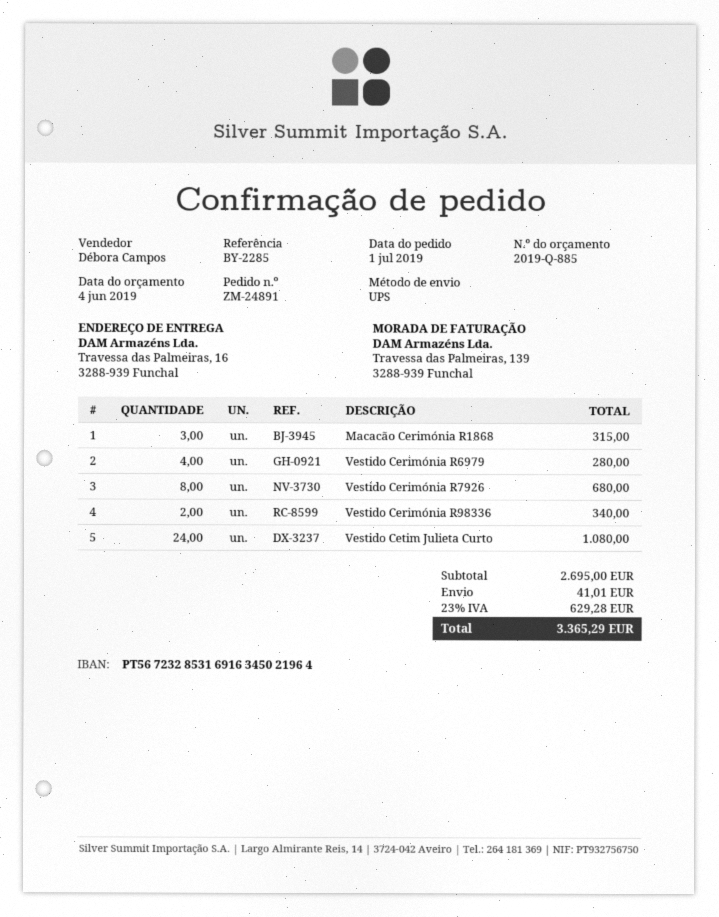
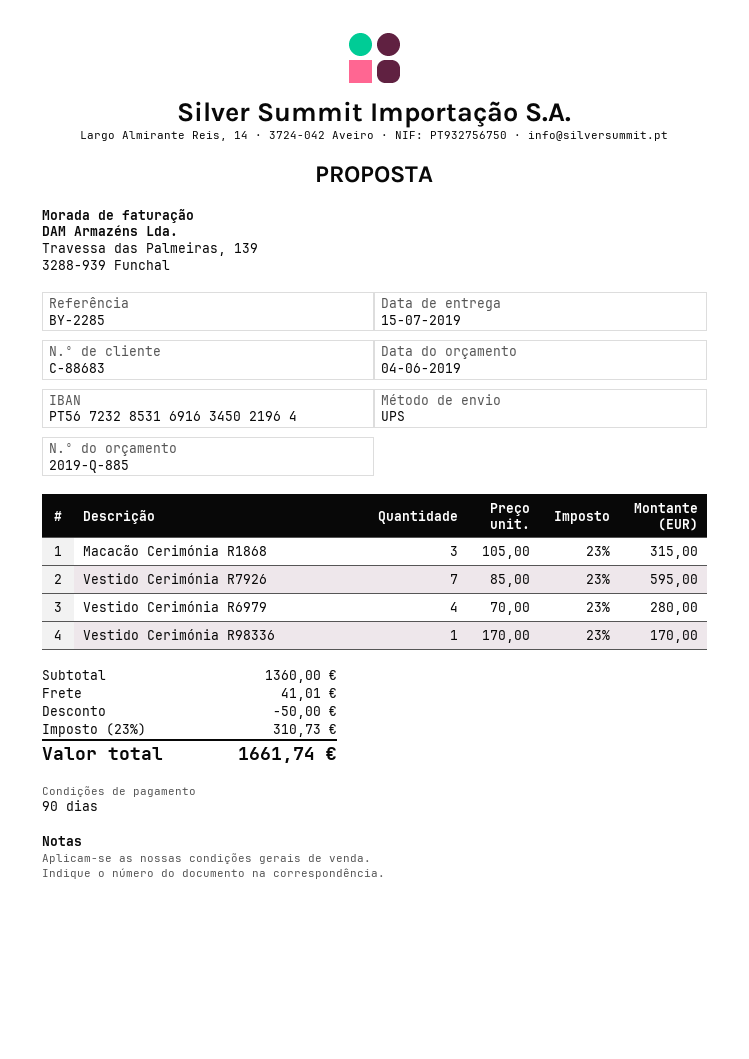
Vestido Cerimónia R7926: 8 for 680.00 -> 7 for 595.00
Vestido Cerimónia R98336: 2 for 340.00 -> 1 for 170.00
Vestido Cetim Julieta Curto: 24 for 1080.00 -> none
subtotal: 2695.00 -> 1360.00
discount: none -> 50.00
tax: 23% = 629.28 -> 23% = 310.73
total: 3365.29 -> 1661.74

